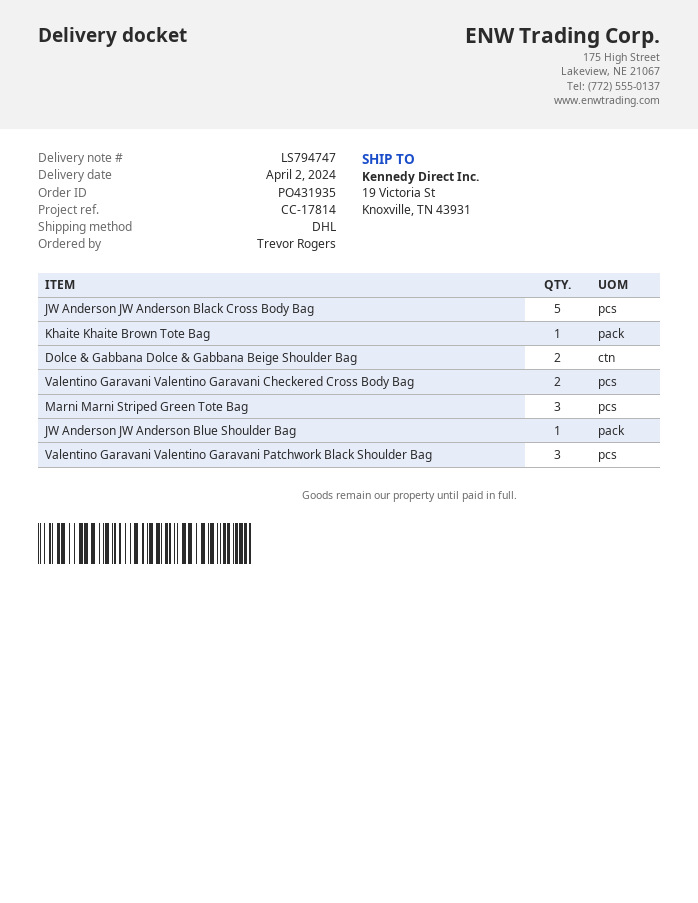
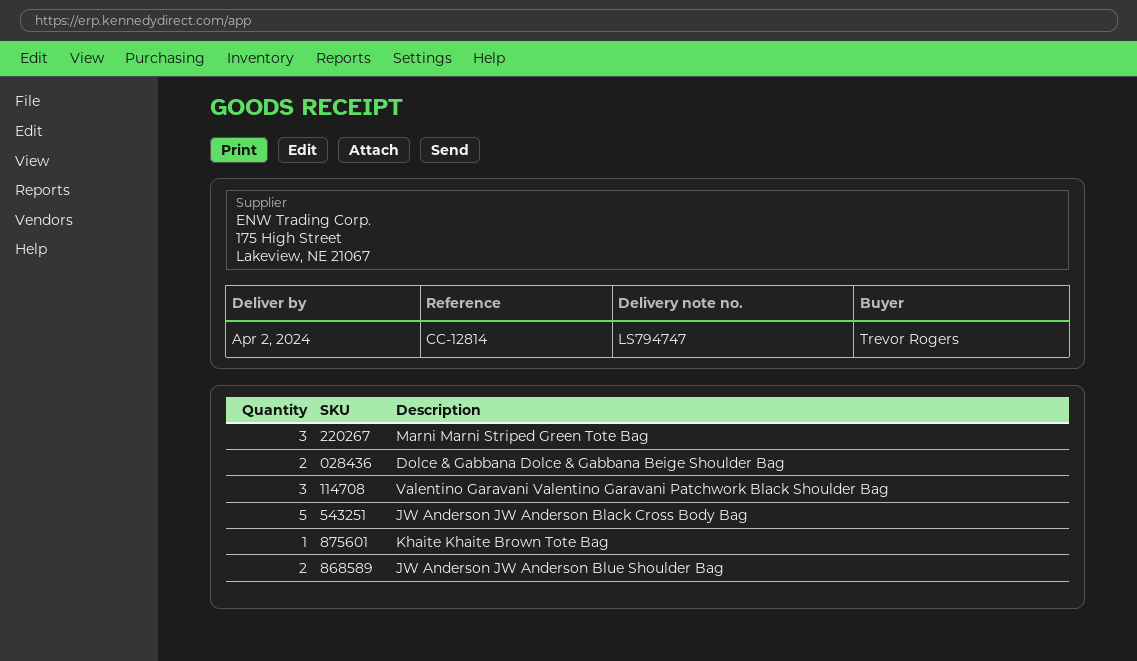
reference: CC-17814 -> CC-12814
Valentino Garavani Valentino Garavani Checkered Cross Body Bag: 2 -> none
JW Anderson JW Anderson Blue Shoulder Bag: 1 -> 2

